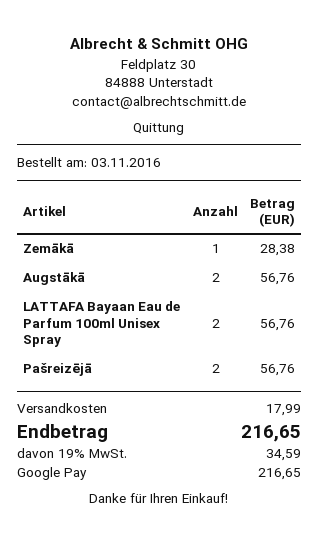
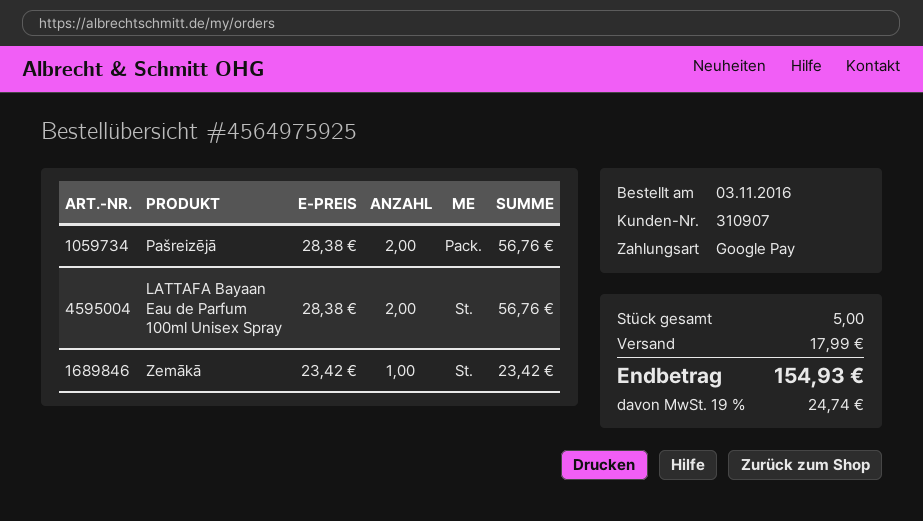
Zemākā: 1 for 28.38 -> 1 for 23.42
Augstākā: 2 for 56.76 -> none
tax: 19% = 34.59 -> 19% = 24.74
total: 216.65 -> 154.93

